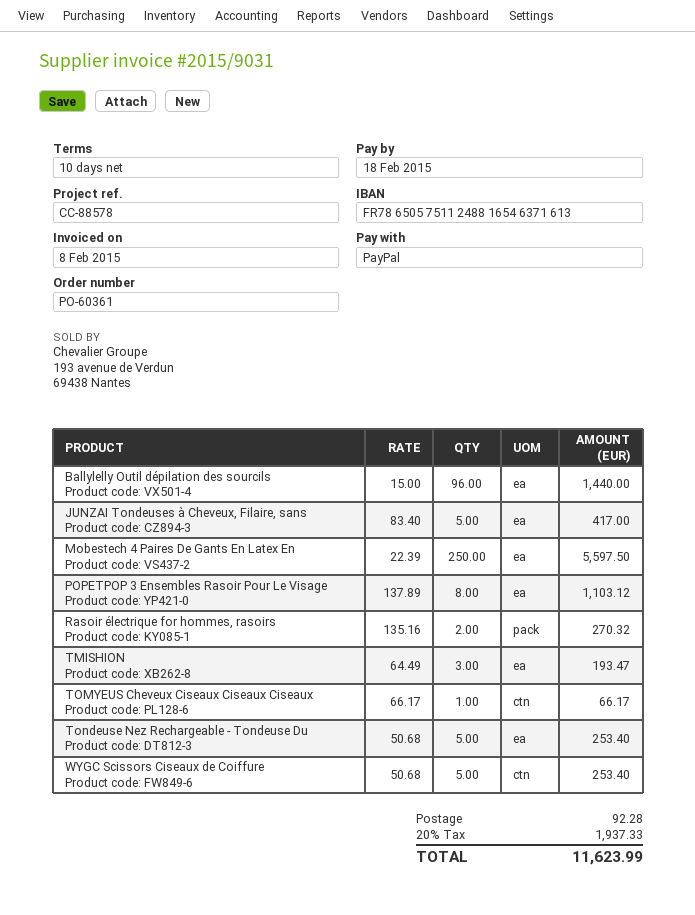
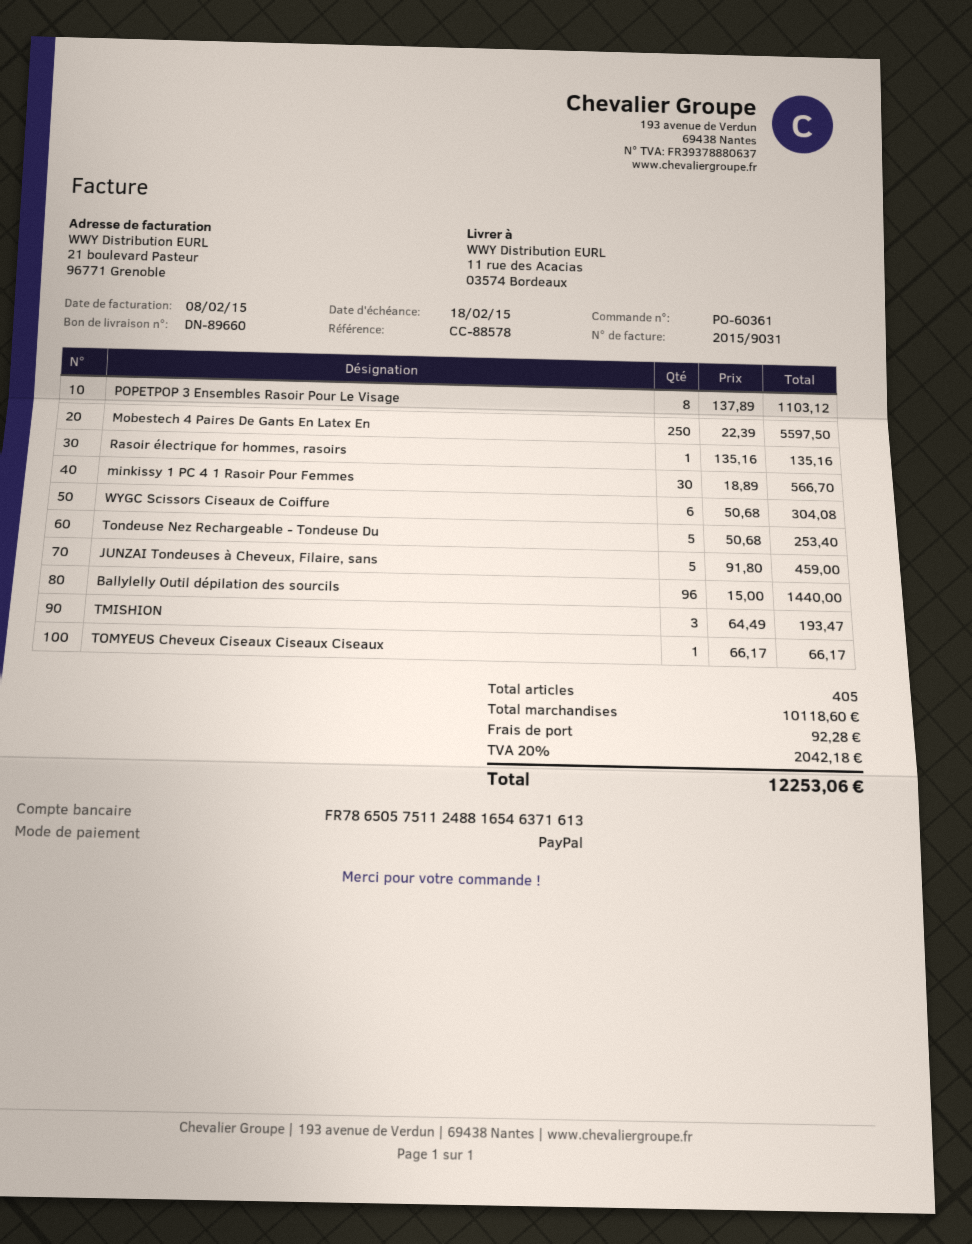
JUNZAI Tondeuses à Cheveux, Filaire, sans: 5 x 83.40 = 417.00 -> 5 x 91.80 = 459.00
Rasoir électrique for hommes, rasoirs: 2 x 135.16 = 270.32 -> 1 x 135.16 = 135.16
WYGC Scissors Ciseaux de Coiffure: 5 x 50.68 = 253.40 -> 6 x 50.68 = 304.08
minkissy 1 PC 4 1 Rasoir Pour Femmes: none -> 30 x 18.89 = 566.70
tax: 20% = 1937.33 -> 20% = 2042.18
total: 11623.99 -> 12253.06

